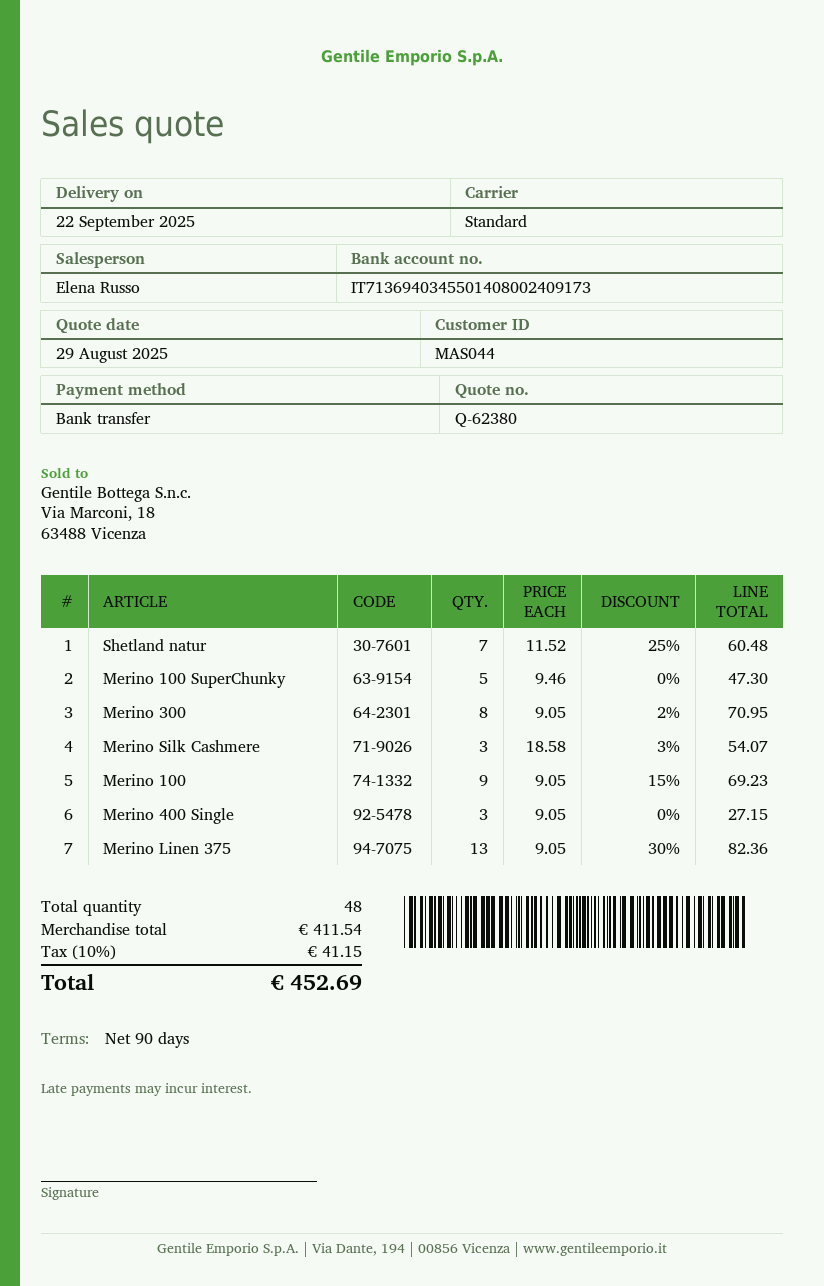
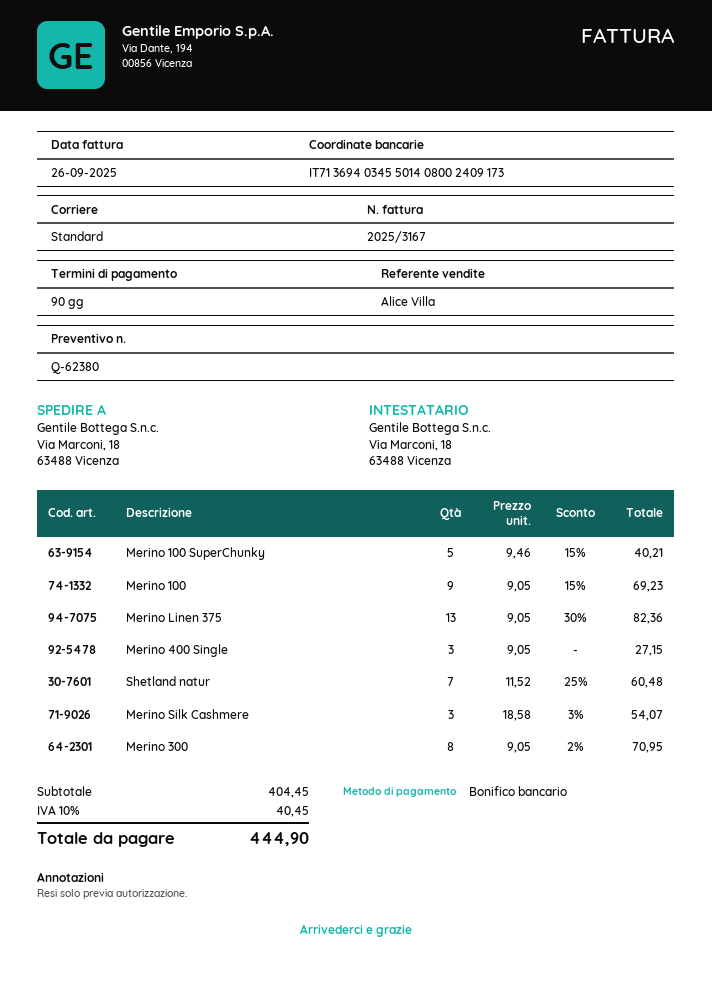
sales rep: Elena Russo -> Alice Villa
Merino 100 SuperChunky: 5 x 9.46 = 47.30 -> 5 x 9.46 - 15% = 40.21
subtotal: 411.54 -> 404.45
tax: 10% = 41.15 -> 10% = 40.45
total: 452.69 -> 444.90

